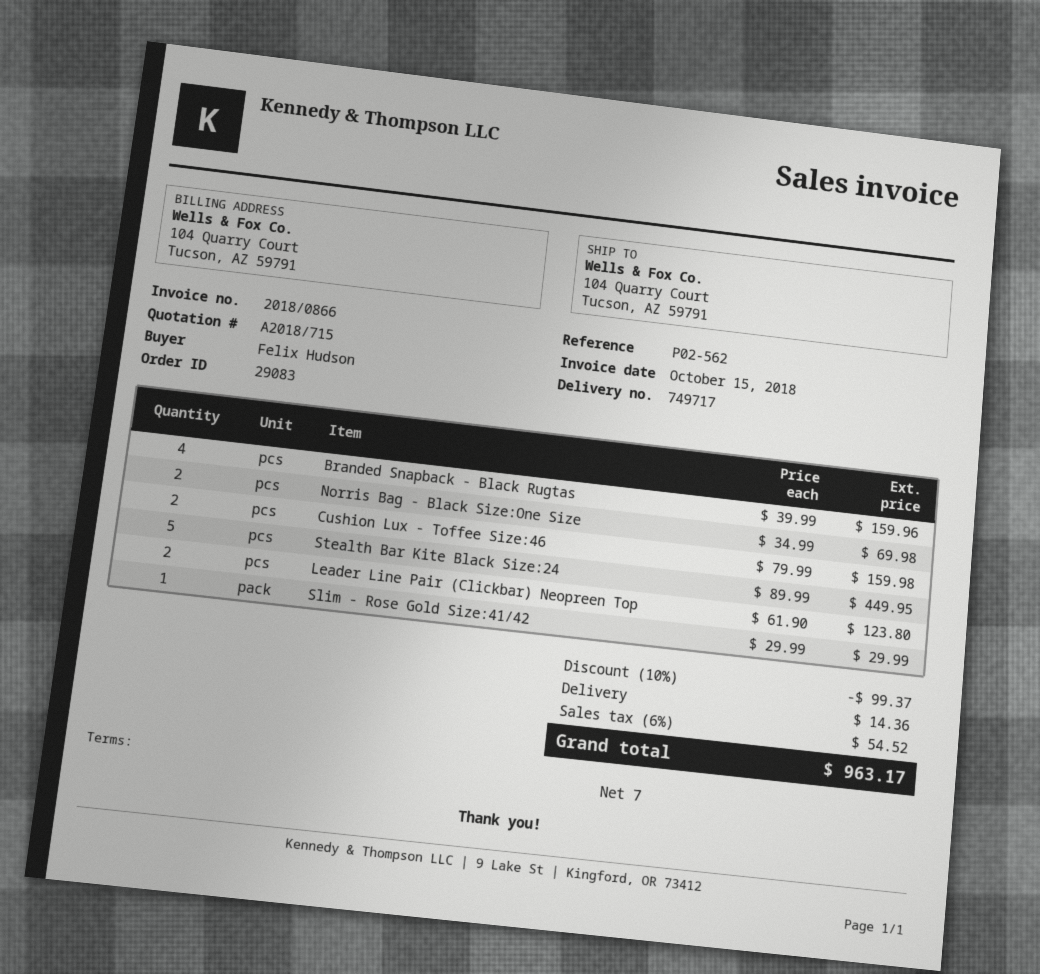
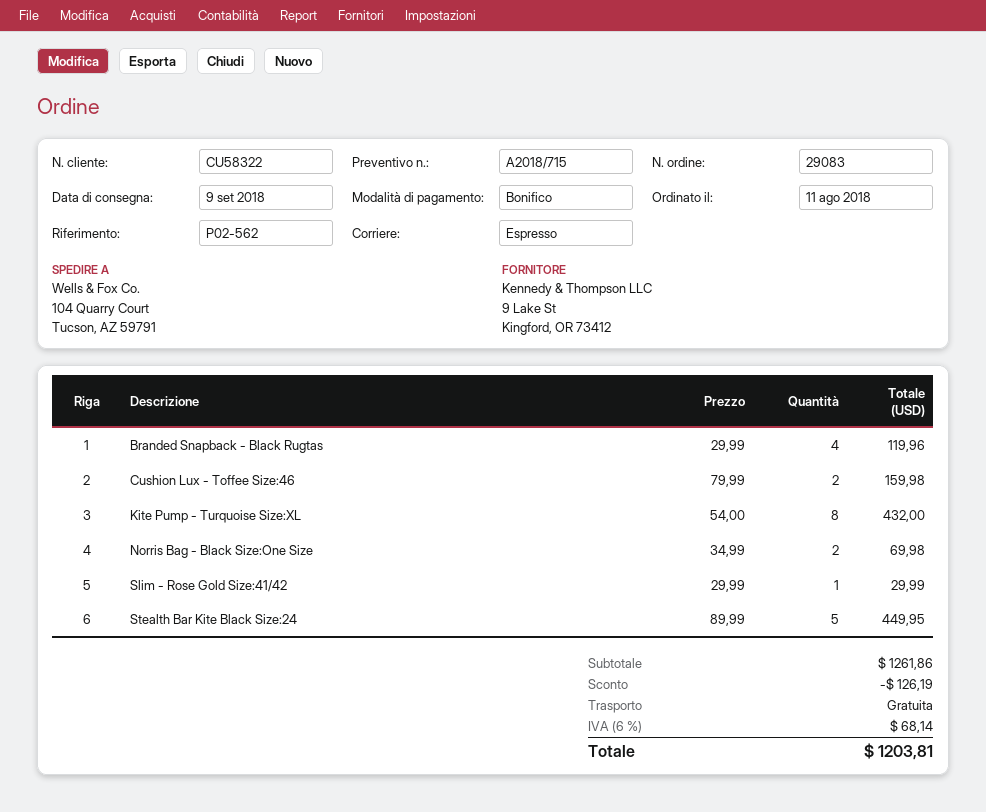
Branded Snapback - Black Rugtas: 4 x 39.99 = 159.96 -> 4 x 29.99 = 119.96
Leader Line Pair (Clickbar) Neopreen Top: 2 x 61.90 = 123.80 -> none
Kite Pump - Turquoise Size:XL: none -> 8 x 54.00 = 432.00
discount: 99.37 -> 126.19
shipping: 14.36 -> 0.00
tax: 6% = 54.52 -> 6% = 68.14
total: 963.17 -> 1203.81

